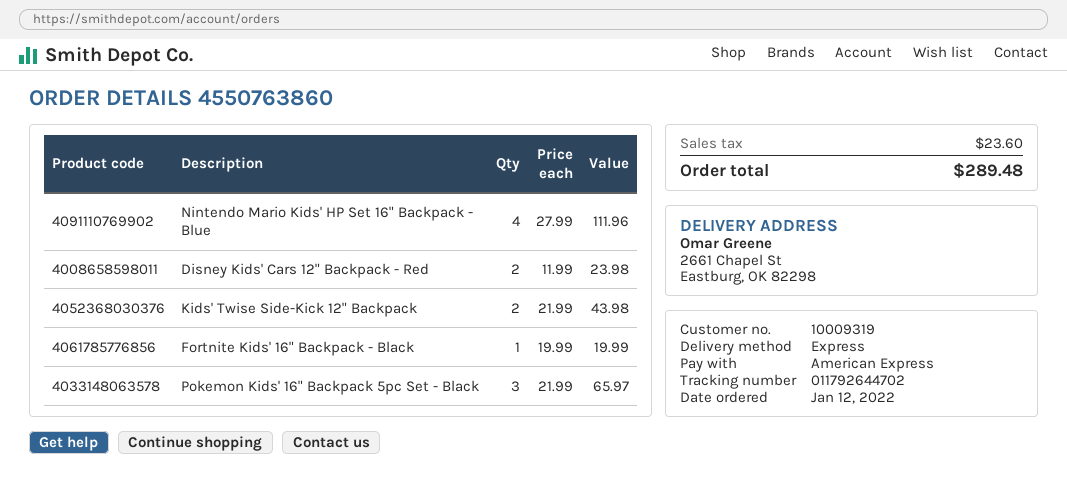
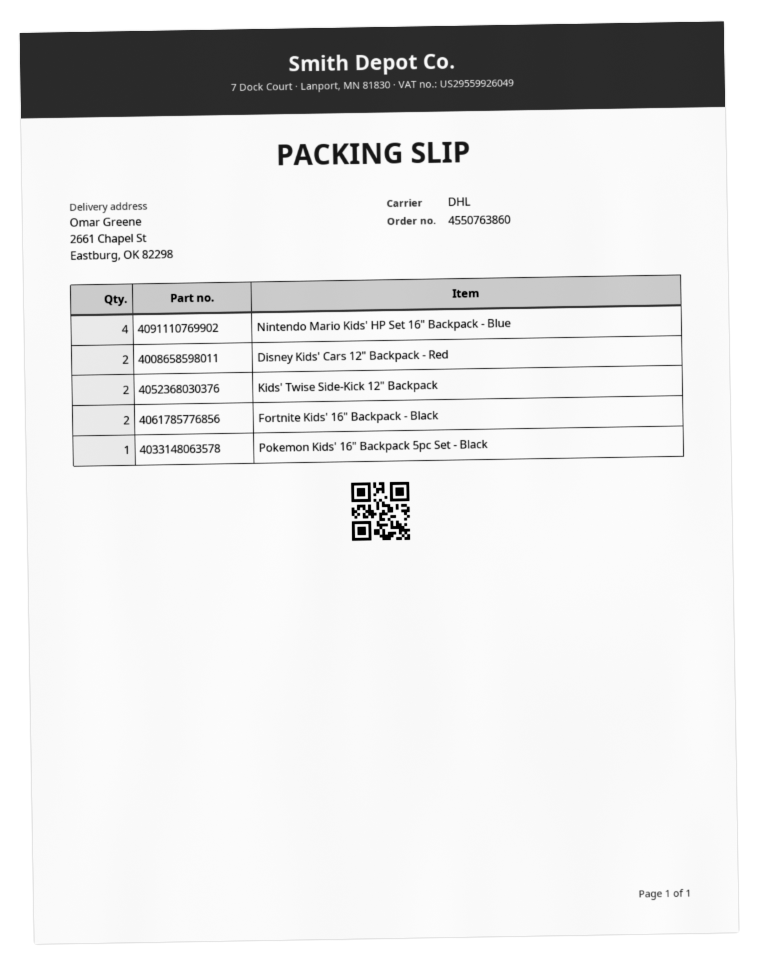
shipping method: express -> DHL
Fortnite Kids' 16" Backpack - Black: 1 -> 2
Pokemon Kids' 16" Backpack 5pc Set - Black: 3 -> 1

